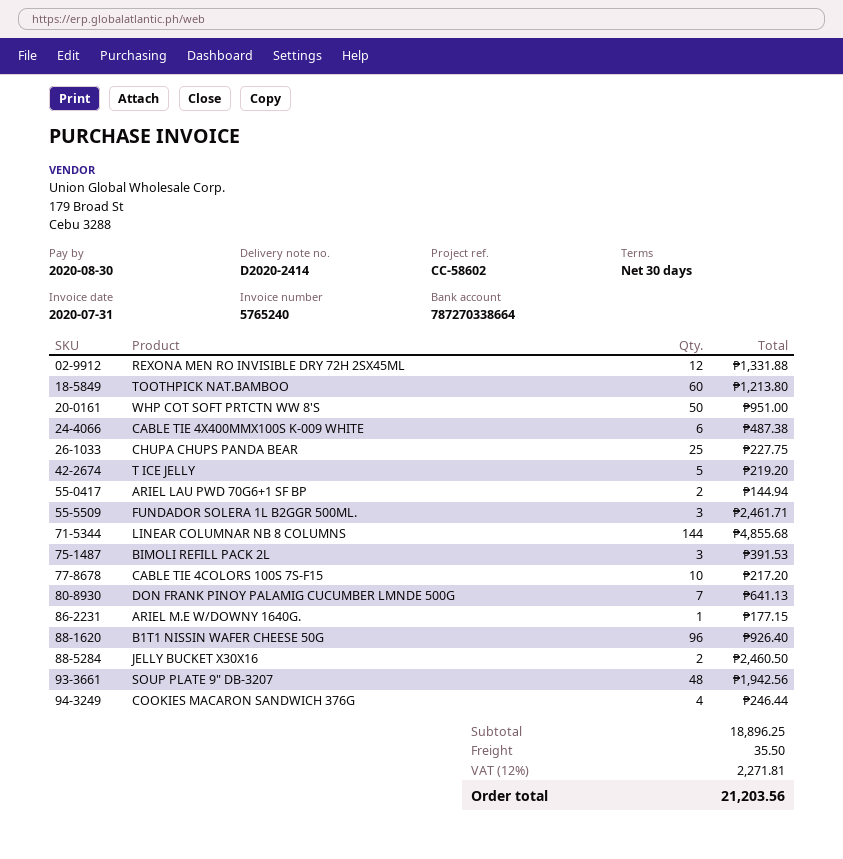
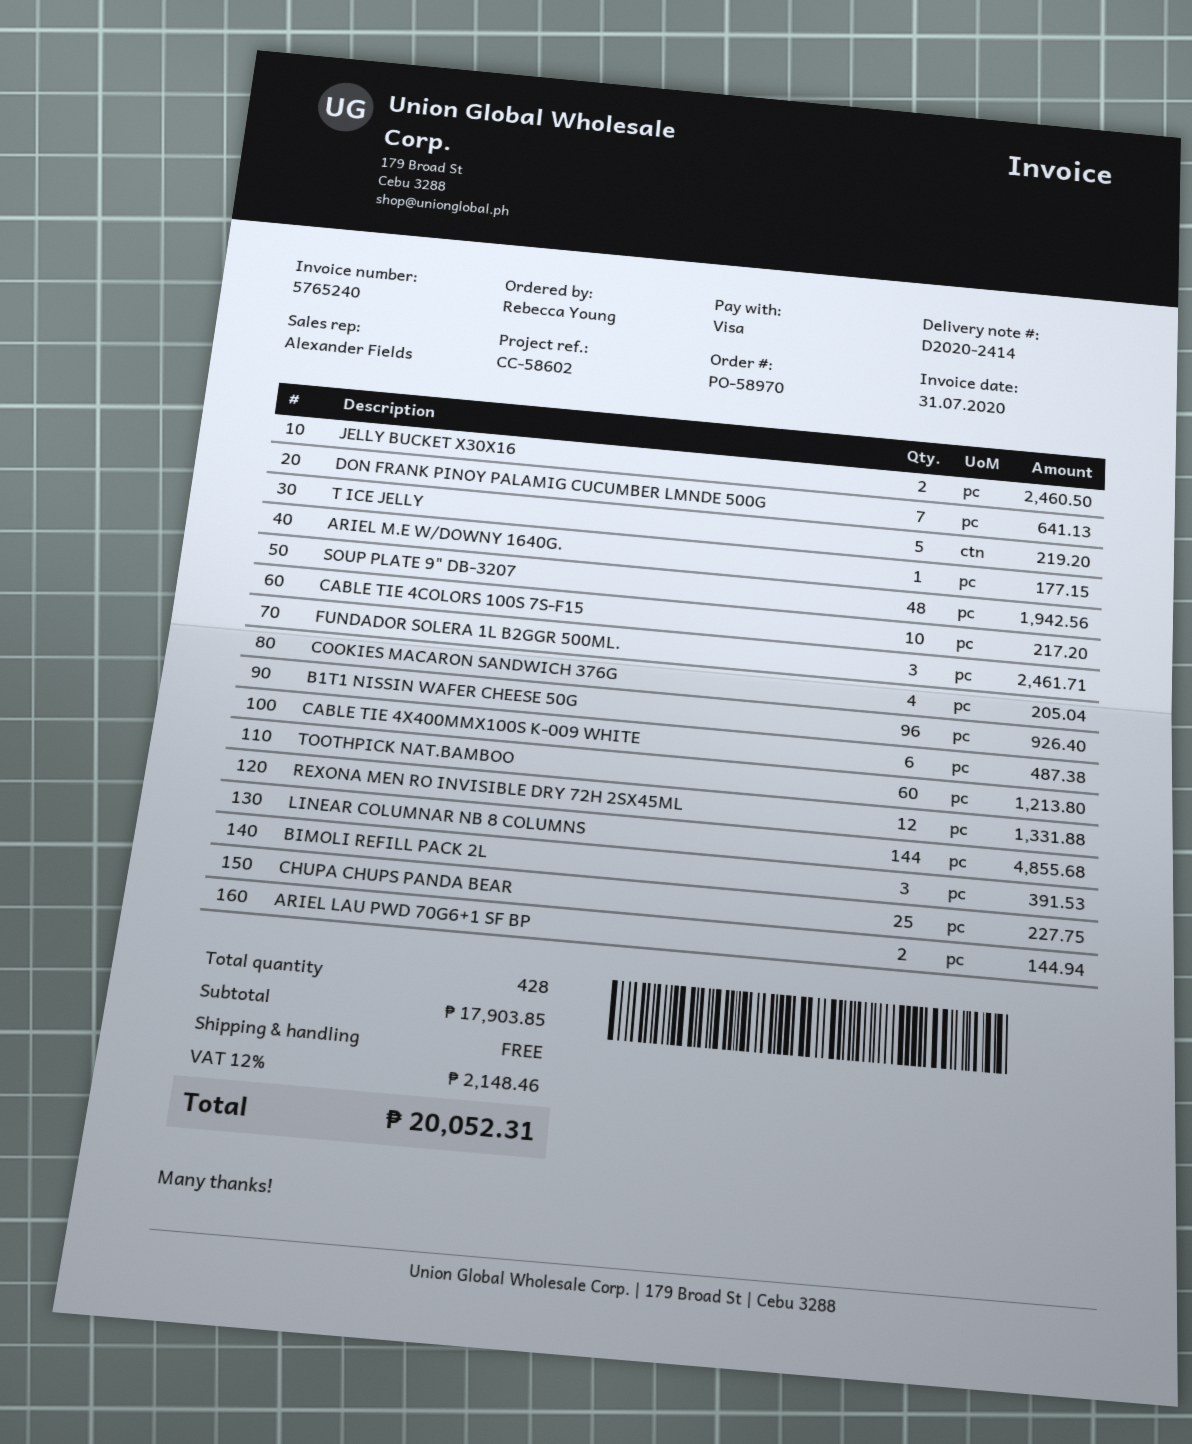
WHP COT SOFT PRTCTN WW 8'S: 50 for 951.00 -> none
COOKIES MACARON SANDWICH 376G: 4 for 246.44 -> 4 for 205.04
subtotal: 18896.25 -> 17903.85
shipping: 35.50 -> 0.00
tax: 12% = 2271.81 -> 12% = 2148.46
total: 21203.56 -> 20052.31

